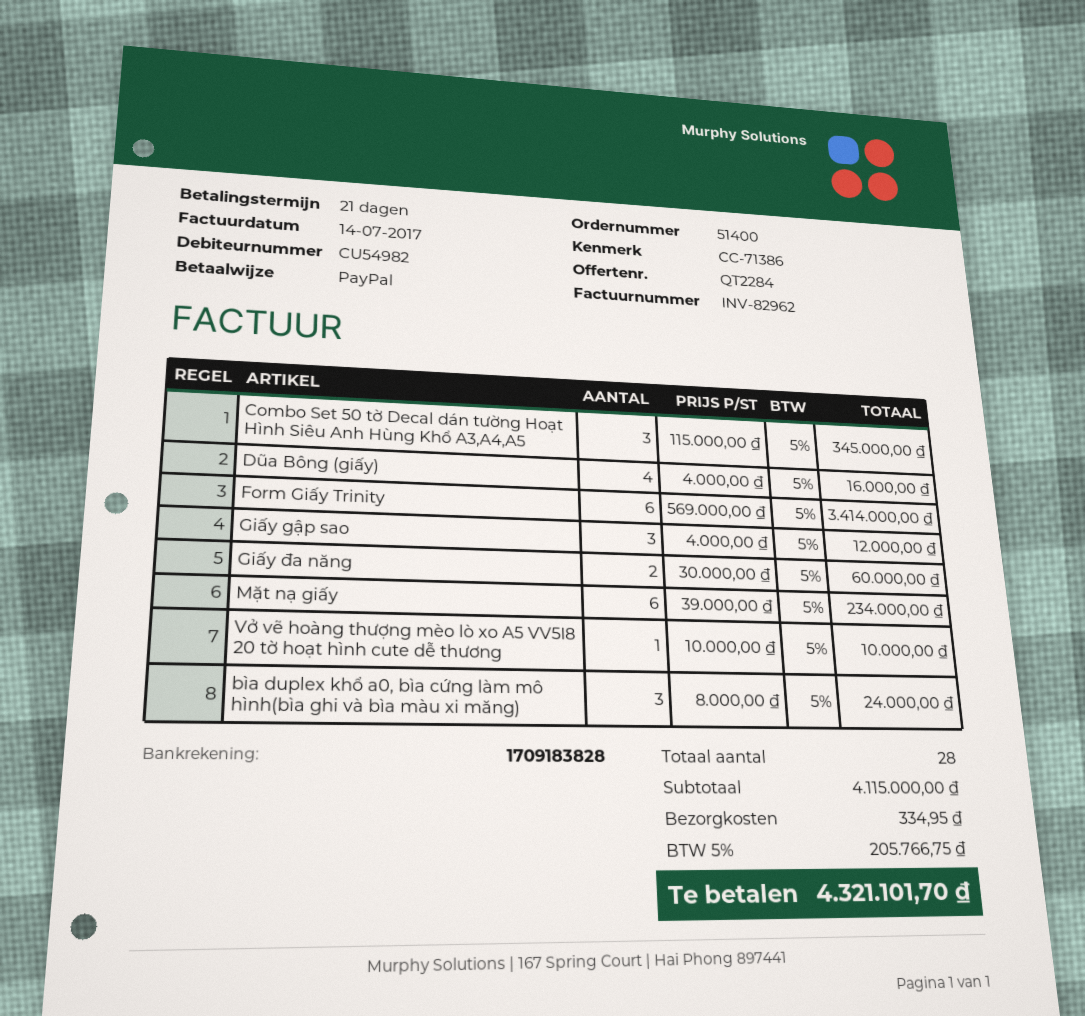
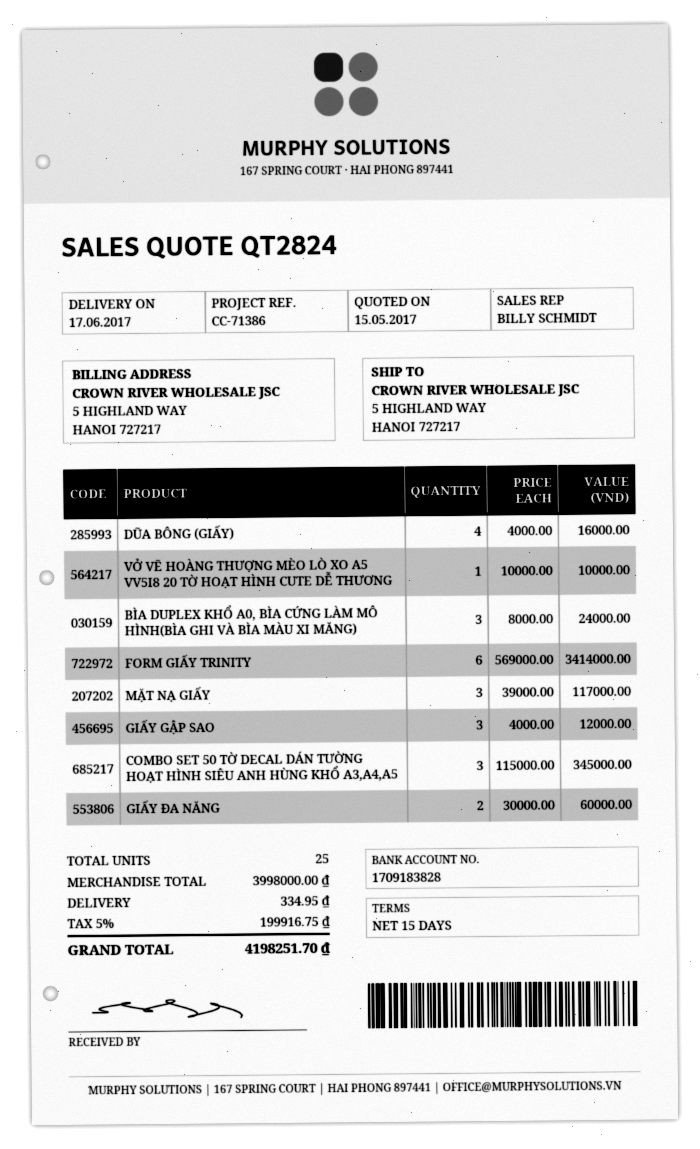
quote number: QT2284 -> QT2824
payment terms: 21 days -> 15 days
Mặt nạ giấy: 6 x 39000.00 = 234000.00 -> 3 x 39000.00 = 117000.00
total quantity: 28 -> 25
subtotal: 4115000.00 -> 3998000.00
tax: 5% = 205766.75 -> 5% = 199916.75
total: 4321101.70 -> 4198251.70

